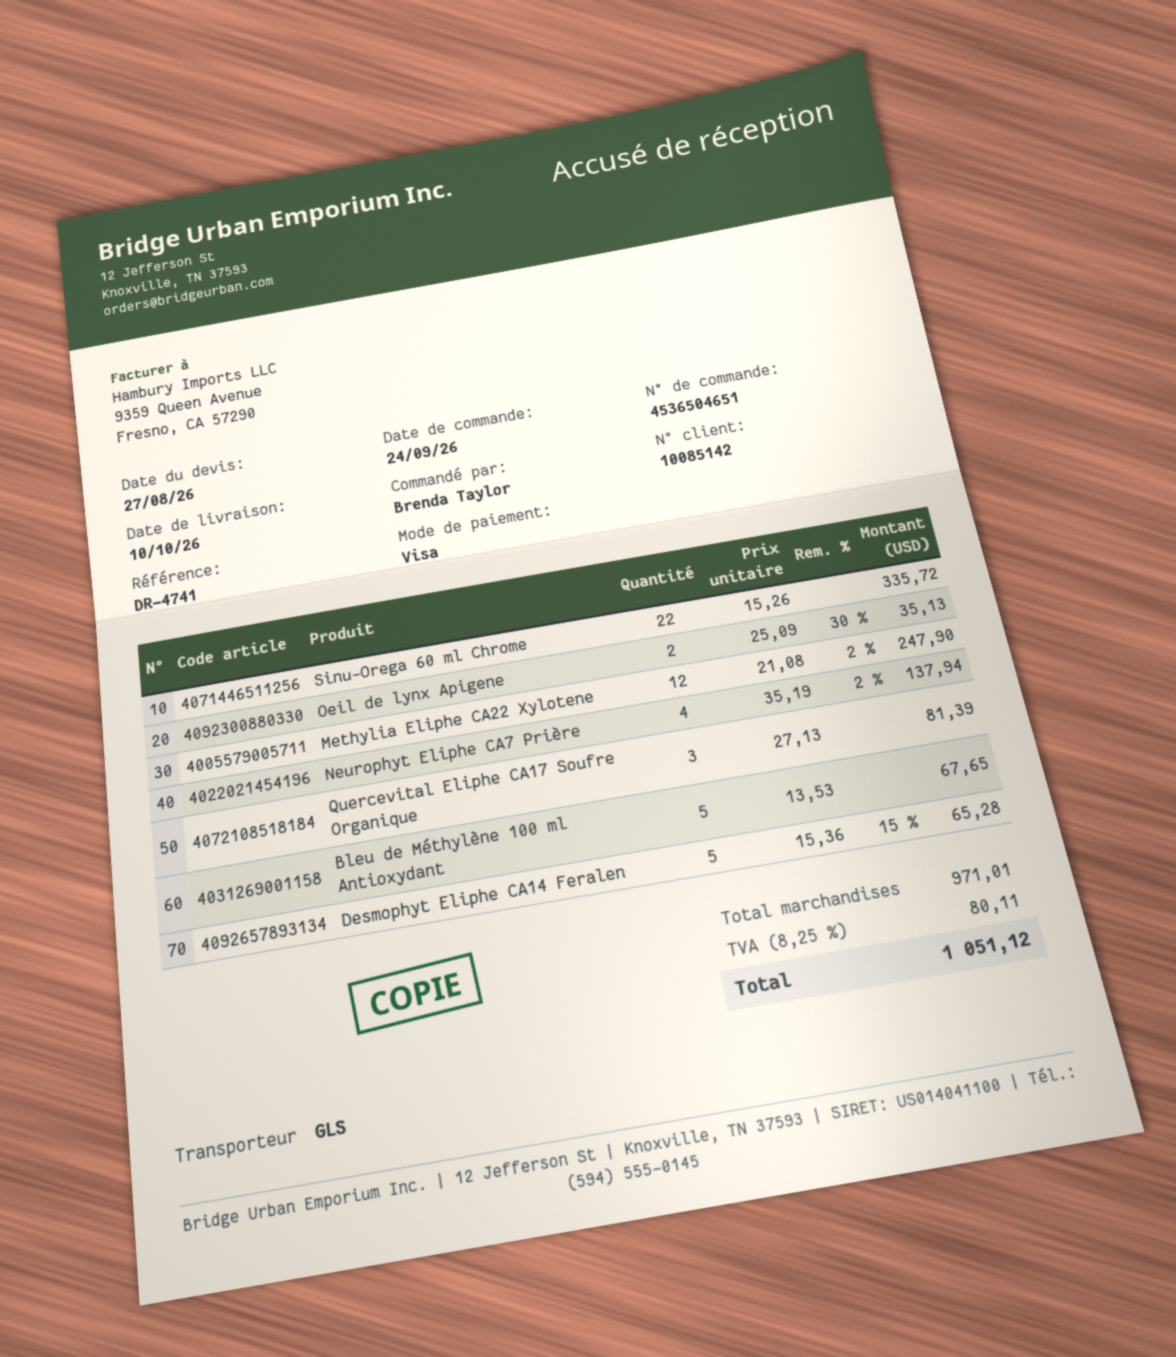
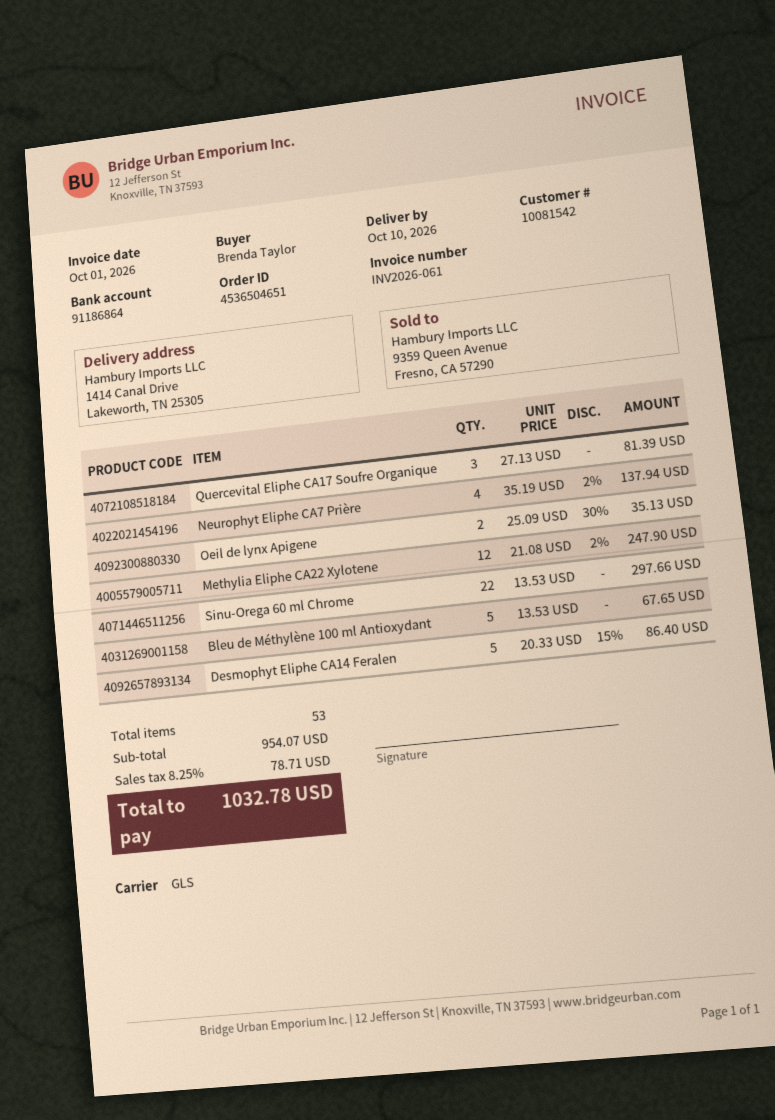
customer number: 10085142 -> 10081542
Sinu-Orega 60 ml Chrome: 22 x 15.26 = 335.72 -> 22 x 13.53 = 297.66
Desmophyt Eliphe CA14 Feralen: 5 x 15.36 - 15% = 65.28 -> 5 x 20.33 - 15% = 86.40
subtotal: 971.01 -> 954.07
tax: 8.25% = 80.11 -> 8.25% = 78.71
total: 1051.12 -> 1032.78

